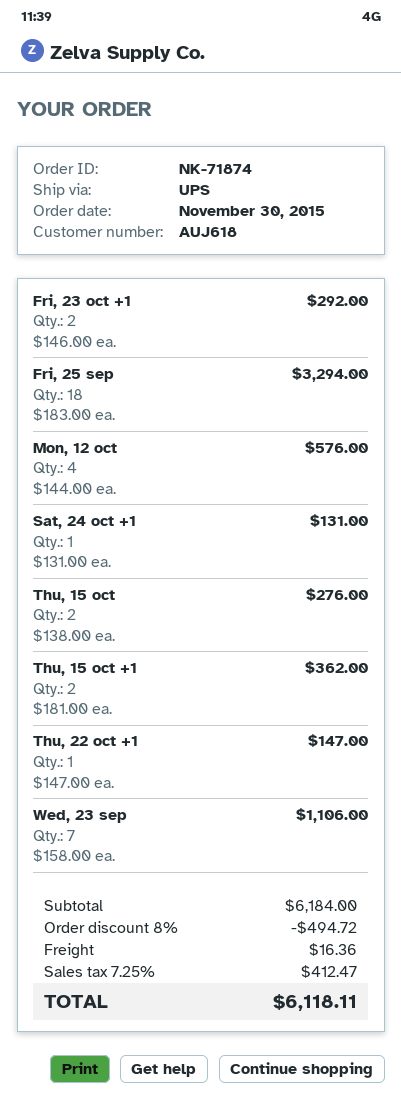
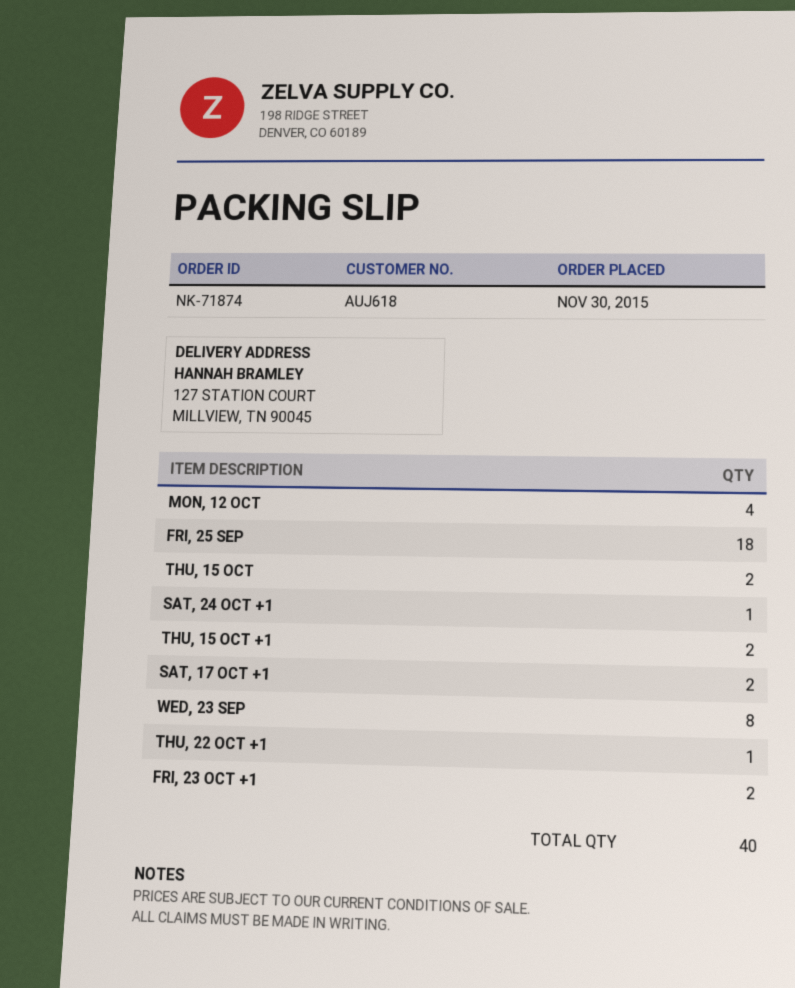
Wed, 23 sep: 7 -> 8
SAT, 17 OCT +1: none -> 2

